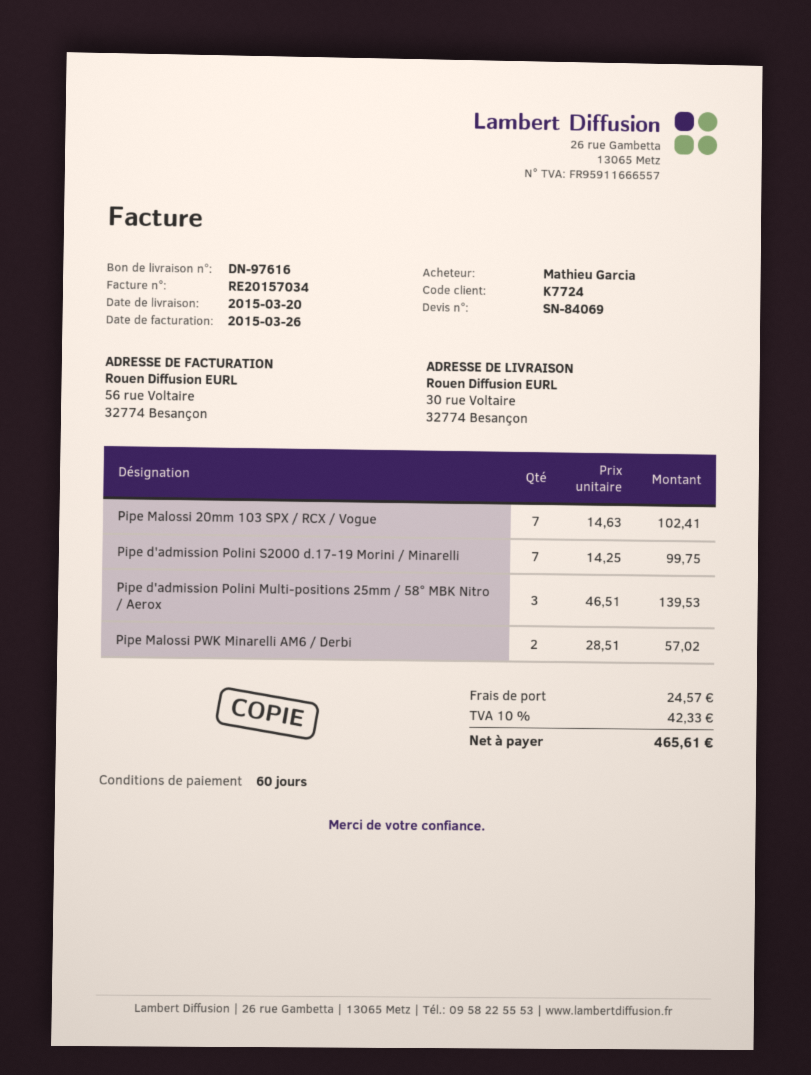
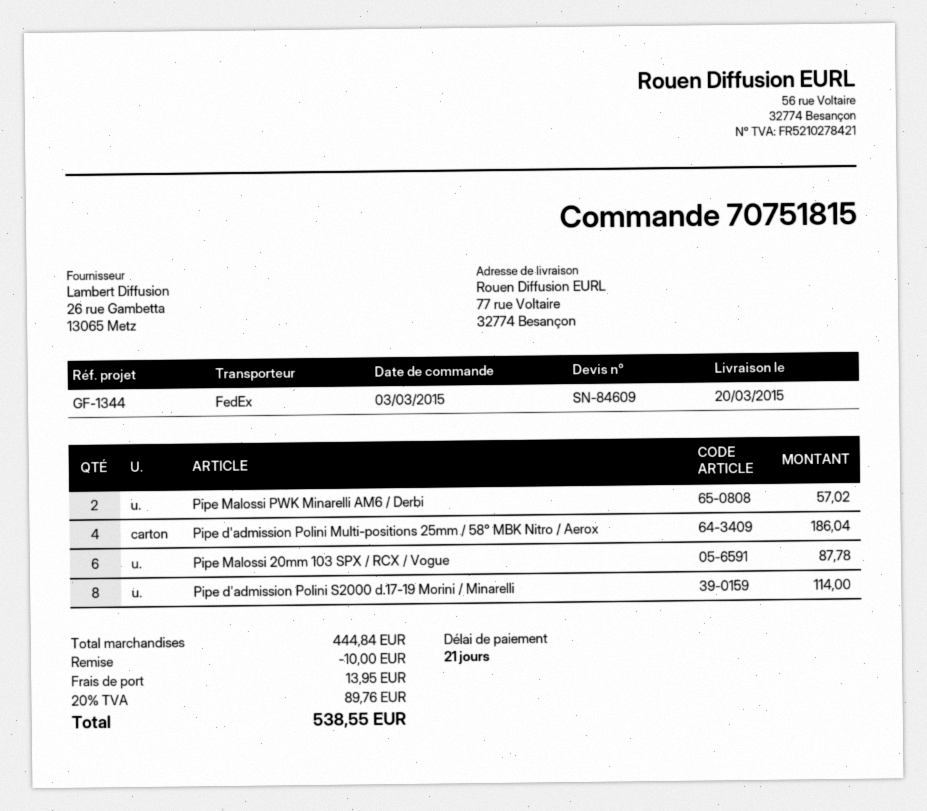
quote number: SN-84069 -> SN-84609
payment terms: 60 days -> 21 days
ship to: 30 rue Voltaire, 32774 Besançon -> 77 rue Voltaire, 32774 Besançon
Pipe Malossi 20mm 103 SPX / RCX / Vogue: 7 for 102.41 -> 6 for 87.78
Pipe d'admission Polini S2000 d.17-19 Morini / Minarelli: 7 for 99.75 -> 8 for 114.00
Pipe d'admission Polini Multi-positions 25mm / 58° MBK Nitro / Aerox: 3 for 139.53 -> 4 for 186.04
discount: none -> 10.00
shipping: 24.57 -> 13.95
tax: 10% = 42.33 -> 20% = 89.76
total: 465.61 -> 538.55

